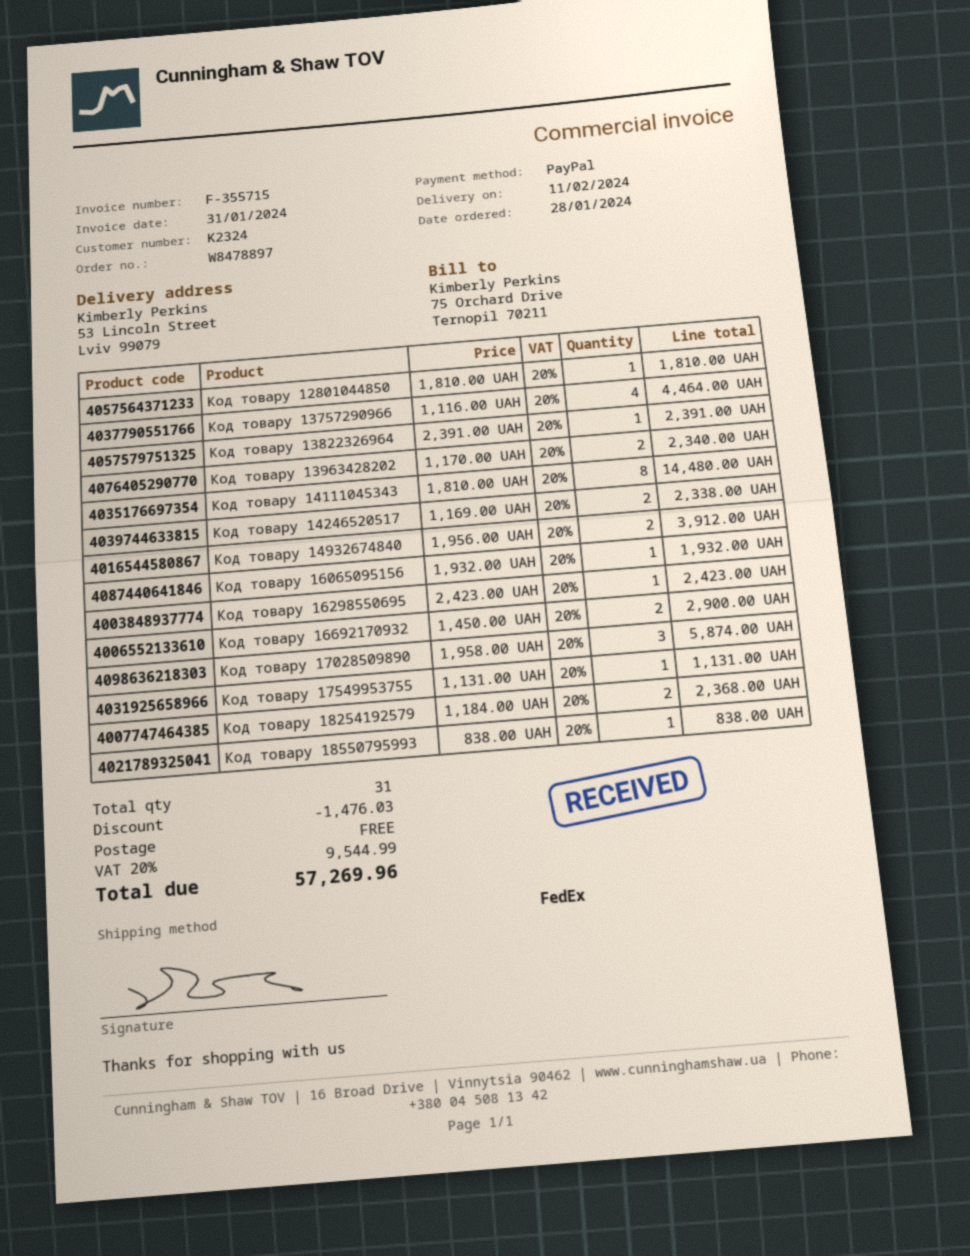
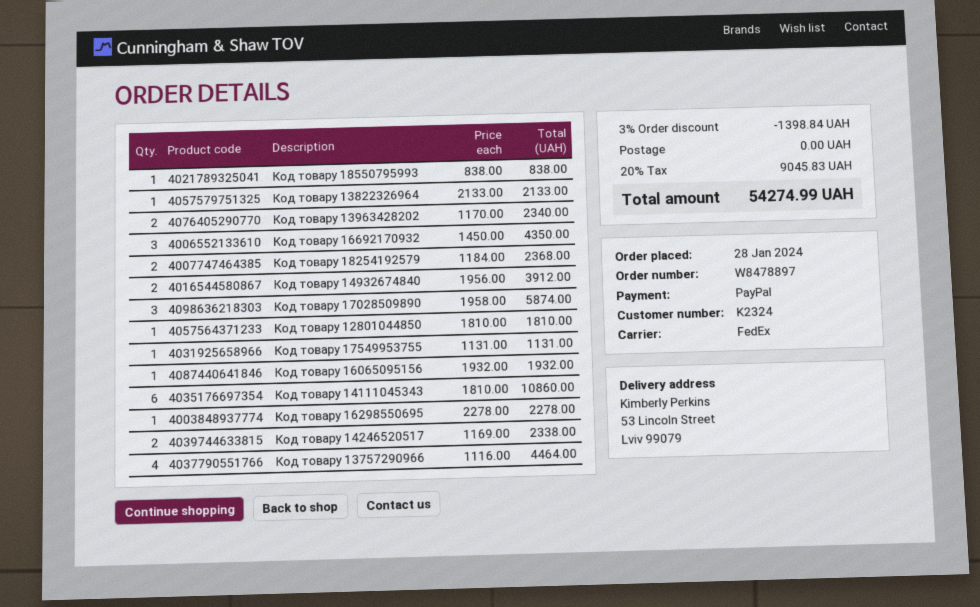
Код товару 13822326964: 1 x 2391.00 = 2391.00 -> 1 x 2133.00 = 2133.00
Код товару 14111045343: 8 x 1810.00 = 14480.00 -> 6 x 1810.00 = 10860.00
Код товару 16298550695: 1 x 2423.00 = 2423.00 -> 1 x 2278.00 = 2278.00
Код товару 16692170932: 2 x 1450.00 = 2900.00 -> 3 x 1450.00 = 4350.00
discount: 1476.03 -> 1398.84
tax: 20% = 9544.99 -> 20% = 9045.83
total: 57269.96 -> 54274.99

